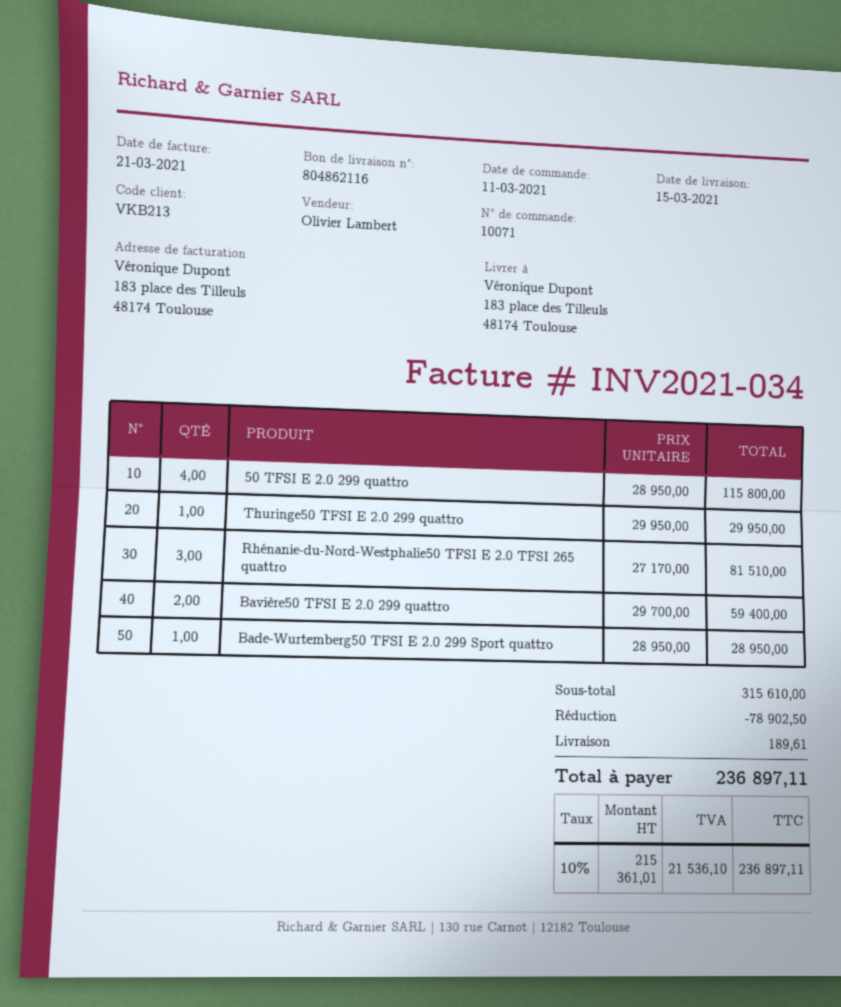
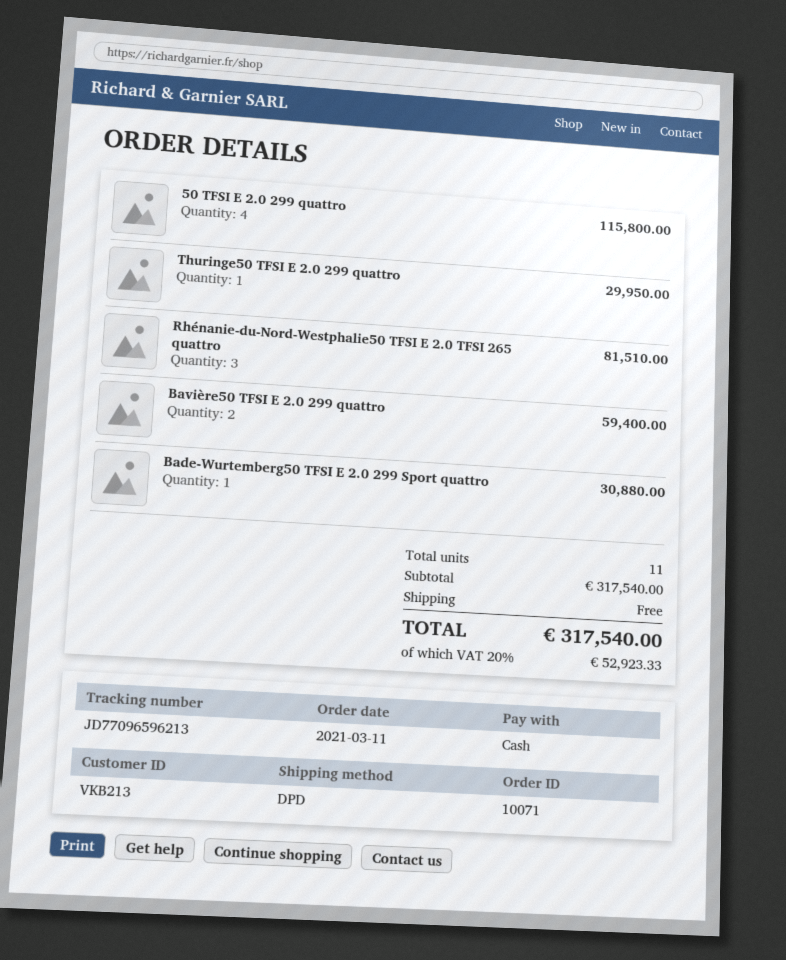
Bade-Wurtemberg50 TFSI E 2.0 299 Sport quattro: 1 for 28950.00 -> 1 for 30880.00
subtotal: 315610.00 -> 317540.00
discount: 78902.50 -> none
shipping: 189.61 -> 0.00
tax: 10% = 21536.10 -> 20% = 52923.33
total: 236897.11 -> 317540.00

